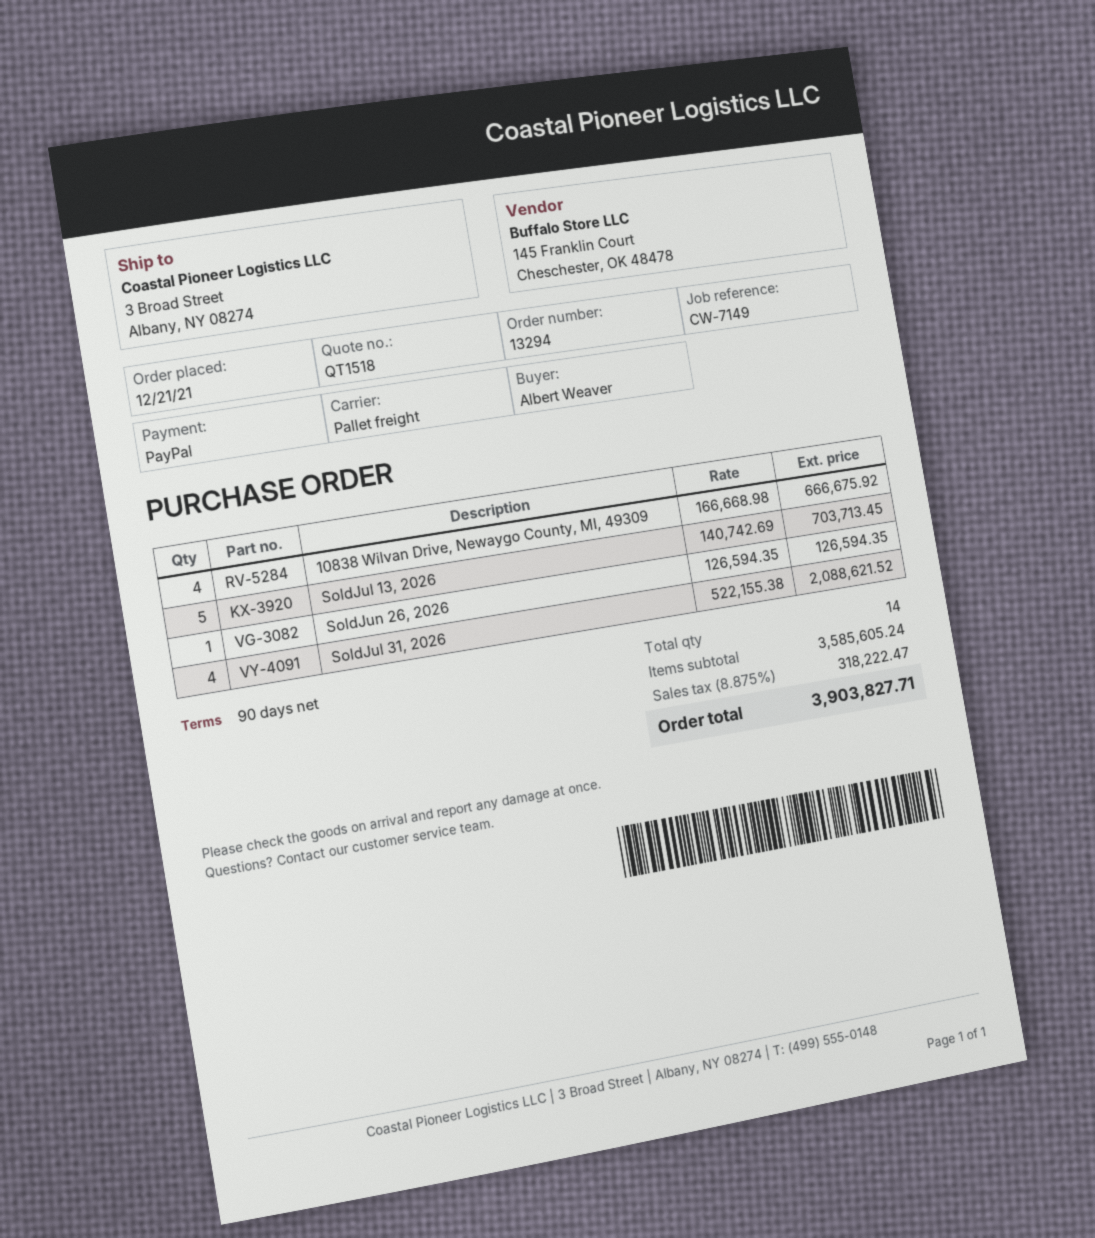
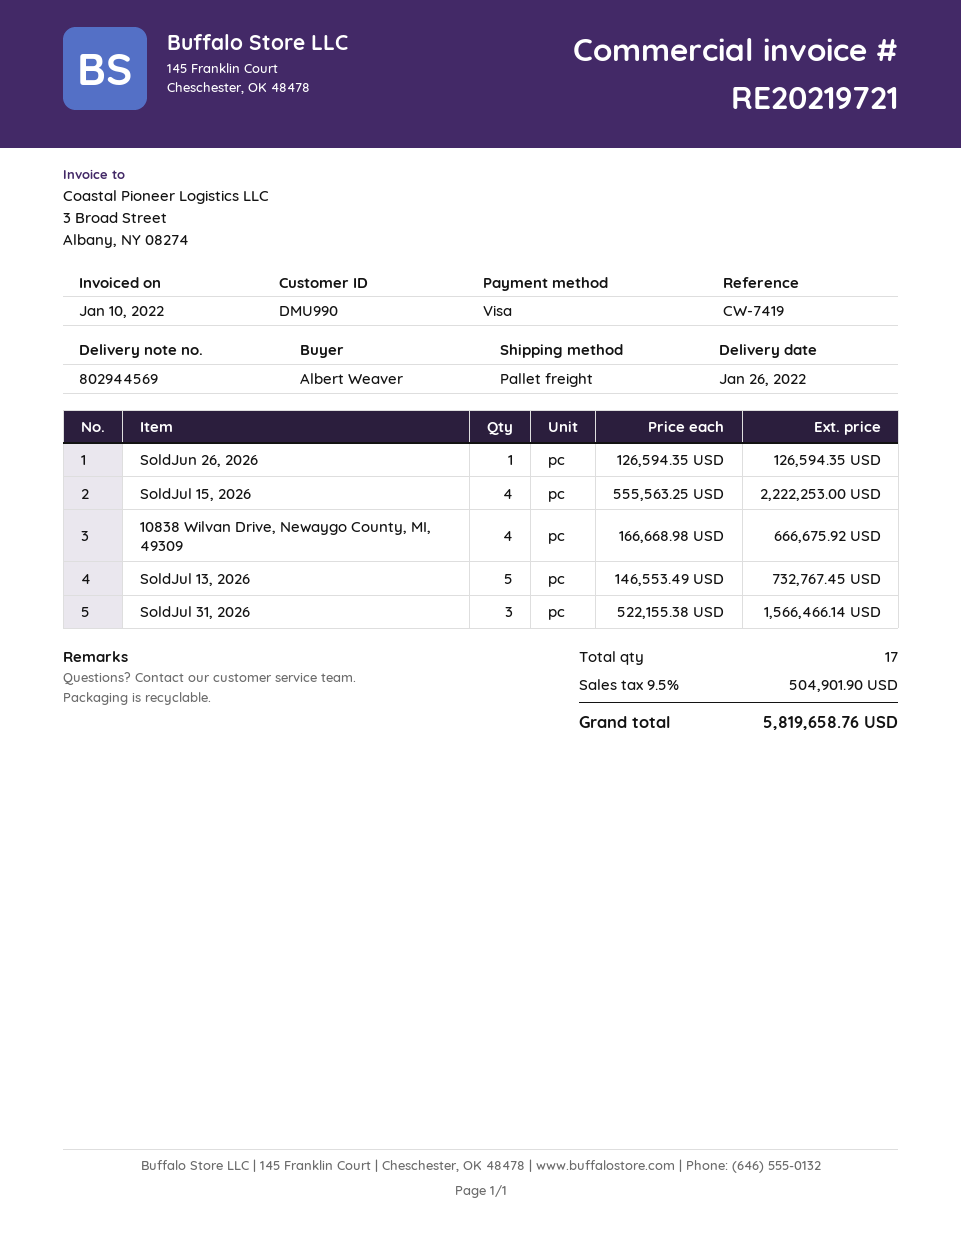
reference: CW-7149 -> CW-7419
payment method: PayPal -> Visa
SoldJul 13, 2026: 5 x 140742.69 = 703713.45 -> 5 x 146553.49 = 732767.45
SoldJul 31, 2026: 4 x 522155.38 = 2088621.52 -> 3 x 522155.38 = 1566466.14
SoldJul 15, 2026: none -> 4 x 555563.25 = 2222253.00
total quantity: 14 -> 17
tax: 8.875% = 318222.47 -> 9.5% = 504901.90
total: 3903827.71 -> 5819658.76

